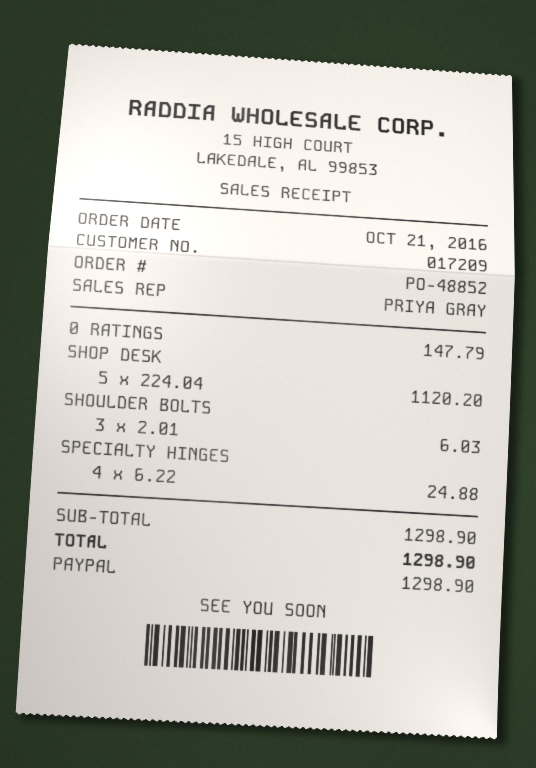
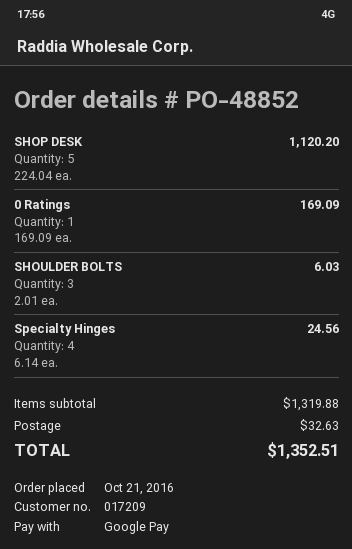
payment method: PayPal -> Google Pay
0 RATINGS: 1 x 147.79 = 147.79 -> 1 x 169.09 = 169.09
SPECIALTY HINGES: 4 x 6.22 = 24.88 -> 4 x 6.14 = 24.56
subtotal: 1298.90 -> 1319.88
shipping: none -> 32.63
total: 1298.90 -> 1352.51

